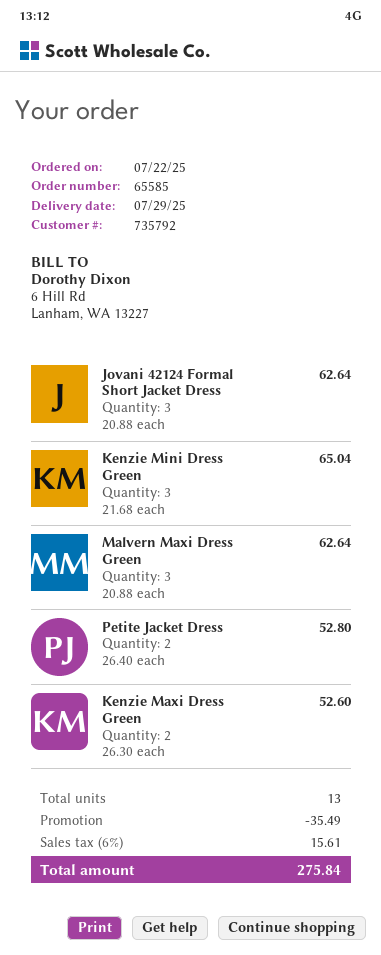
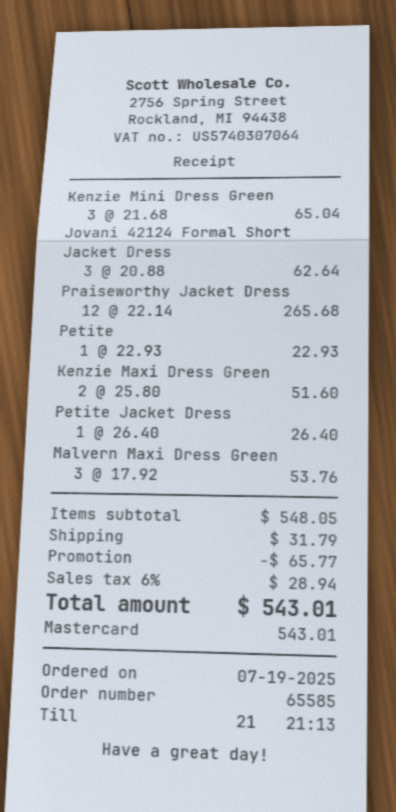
order date: 2025-07-22 -> 2025-07-19
Malvern Maxi Dress Green: 3 x 20.88 = 62.64 -> 3 x 17.92 = 53.76
Petite Jacket Dress: 2 x 26.40 = 52.80 -> 1 x 26.40 = 26.40
Kenzie Maxi Dress Green: 2 x 26.30 = 52.60 -> 2 x 25.80 = 51.60
Praiseworthy Jacket Dress: none -> 12 x 22.14 = 265.68
Petite: none -> 1 x 22.93 = 22.93
discount: 35.49 -> 65.77
shipping: none -> 31.79
tax: 6% = 15.61 -> 6% = 28.94
total: 275.84 -> 543.01

